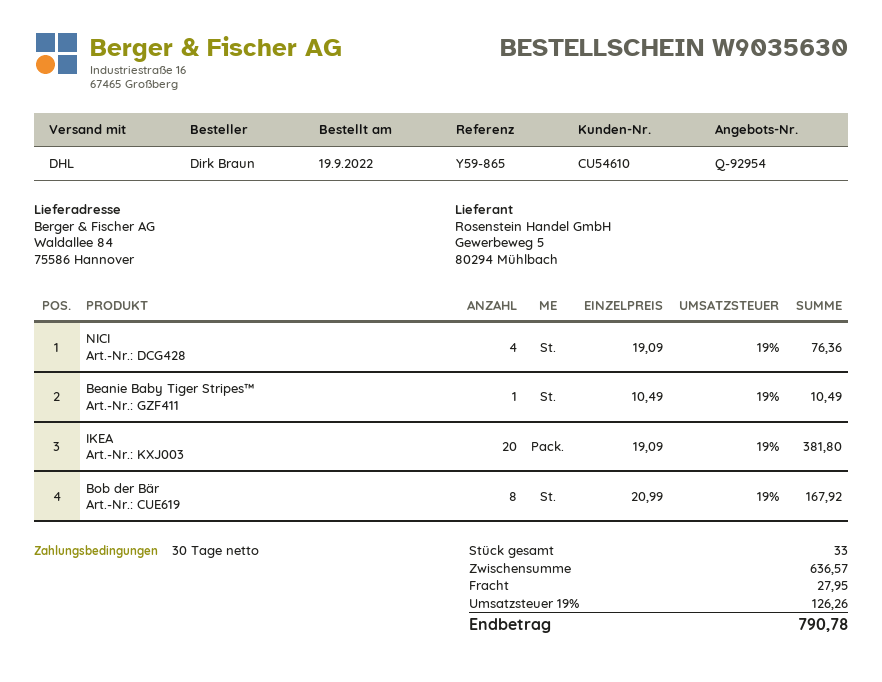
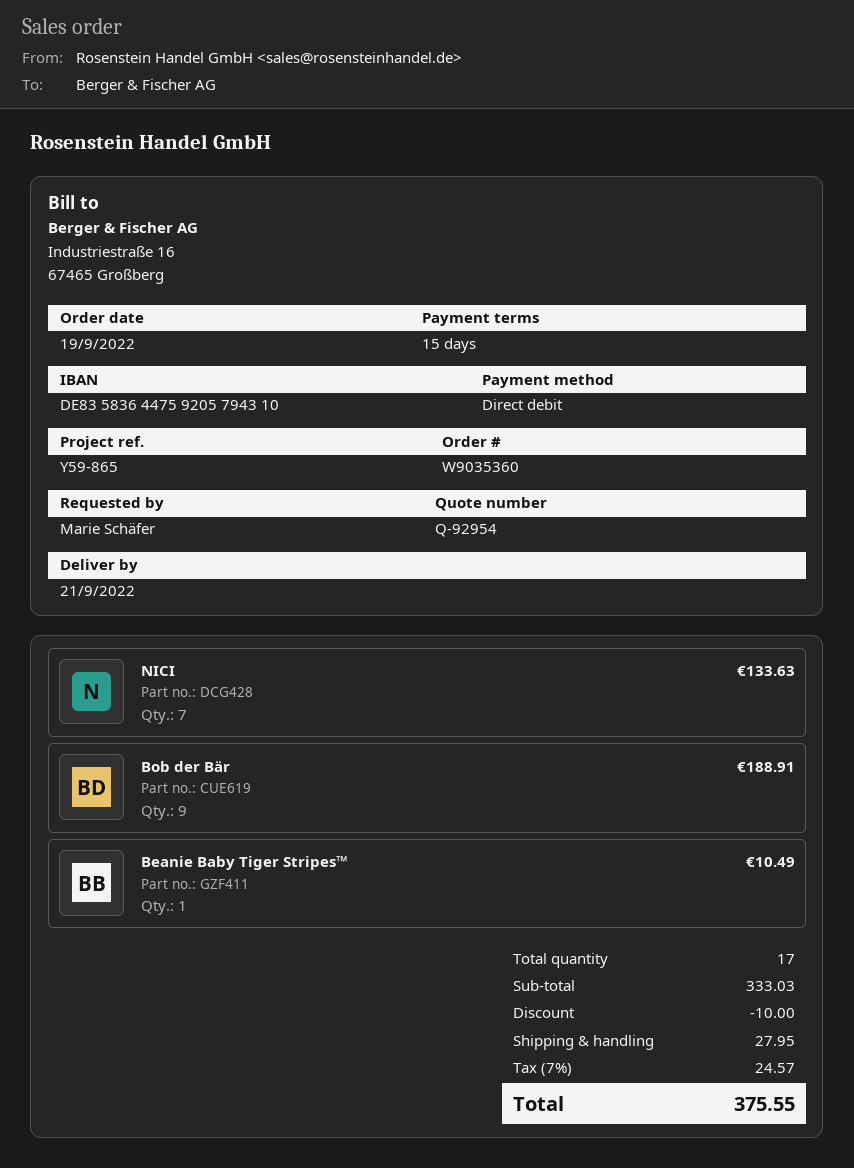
order number: W9035630 -> W9035360
payment terms: 30 days -> 15 days
ordered by: Dirk Braun -> Marie Schäfer
NICI: 4 for 76.36 -> 7 for 133.63
IKEA: 20 for 381.80 -> none
Bob der Bär: 8 for 167.92 -> 9 for 188.91
total quantity: 33 -> 17
subtotal: 636.57 -> 333.03
discount: none -> 10.00
tax: 19% = 126.26 -> 7% = 24.57
total: 790.78 -> 375.55

